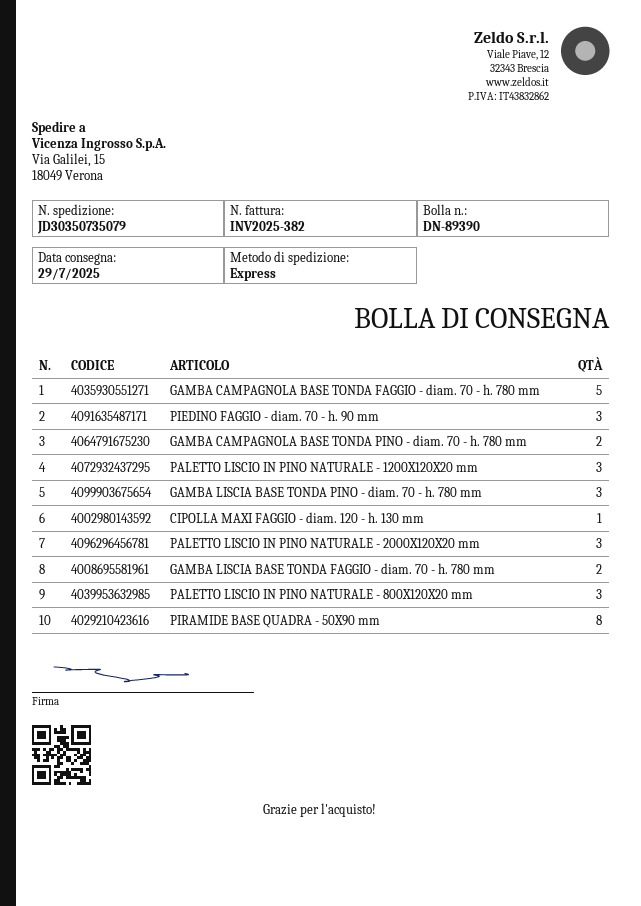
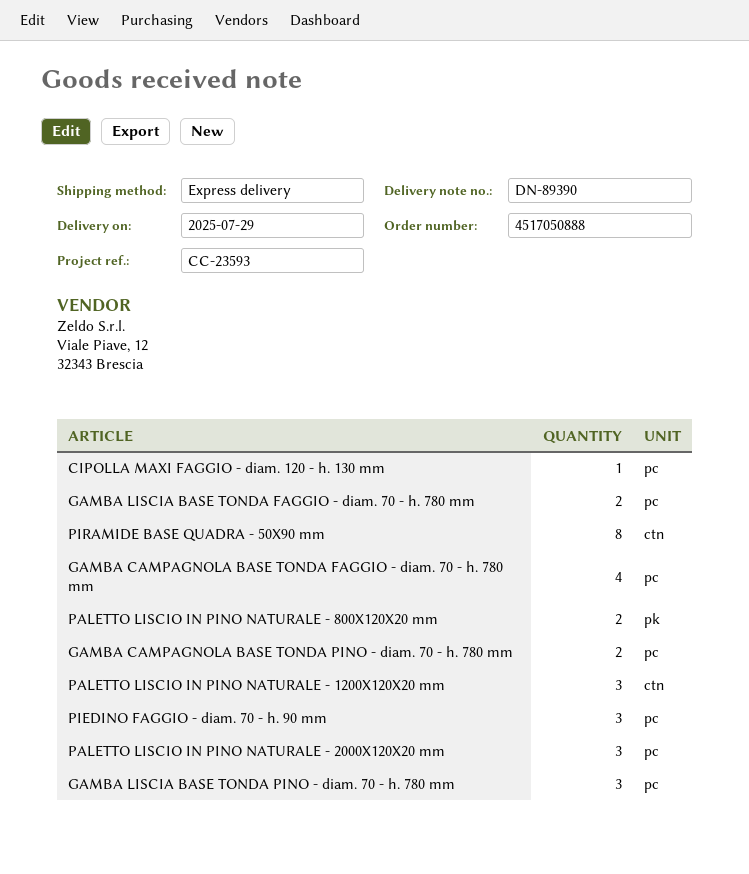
GAMBA CAMPAGNOLA BASE TONDA FAGGIO - diam. 70 - h. 780 mm: 5 -> 4
PALETTO LISCIO IN PINO NATURALE - 800X120X20 mm: 3 -> 2

